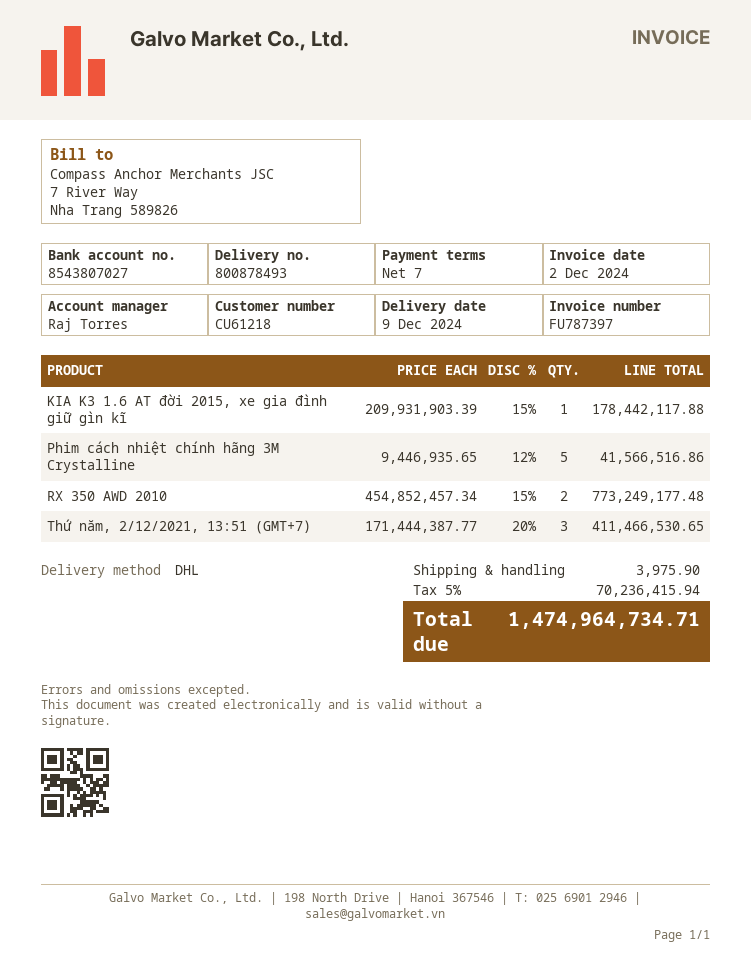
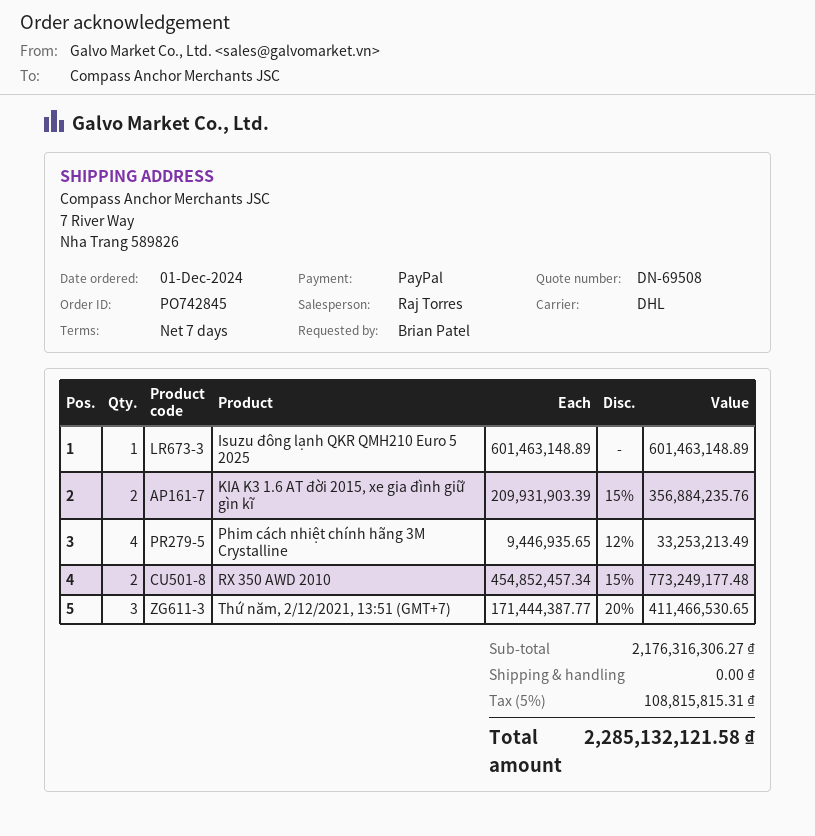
KIA K3 1.6 AT đời 2015, xe gia đình giữ gìn kĩ: 1 x 209931903.39 - 15% = 178442117.88 -> 2 x 209931903.39 - 15% = 356884235.76
Phim cách nhiệt chính hãng 3M Crystalline: 5 x 9446935.65 - 12% = 41566516.86 -> 4 x 9446935.65 - 12% = 33253213.49
Isuzu đông lạnh QKR QMH210 Euro 5 2025: none -> 1 x 601463148.89 = 601463148.89
shipping: 3975.90 -> 0.00
tax: 5% = 70236415.94 -> 5% = 108815815.31
total: 1474964734.71 -> 2285132121.58

